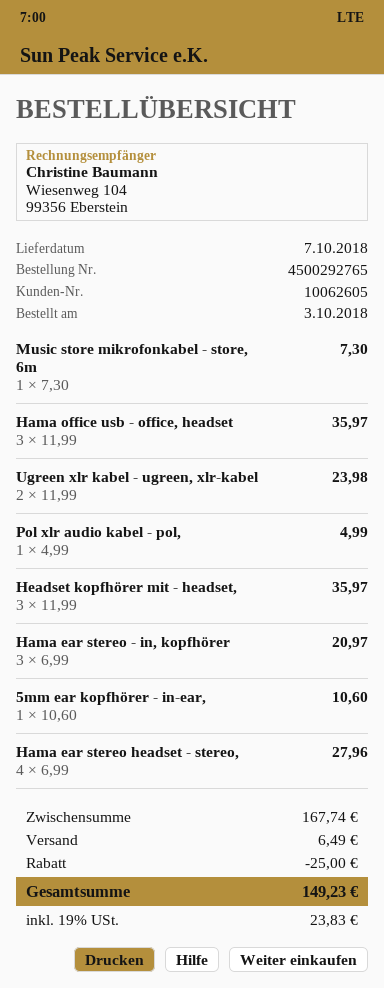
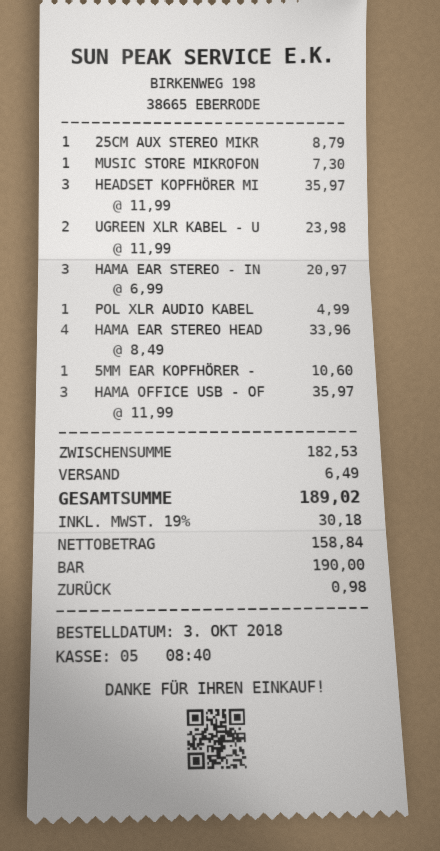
Hama ear stereo headset - stereo,: 4 x 6.99 = 27.96 -> 4 x 8.49 = 33.96
25CM AUX STEREO MIKR: none -> 1 x 8.79 = 8.79
subtotal: 167.74 -> 182.53
discount: 25.00 -> none
tax: 19% = 23.83 -> 19% = 30.18
total: 149.23 -> 189.02

